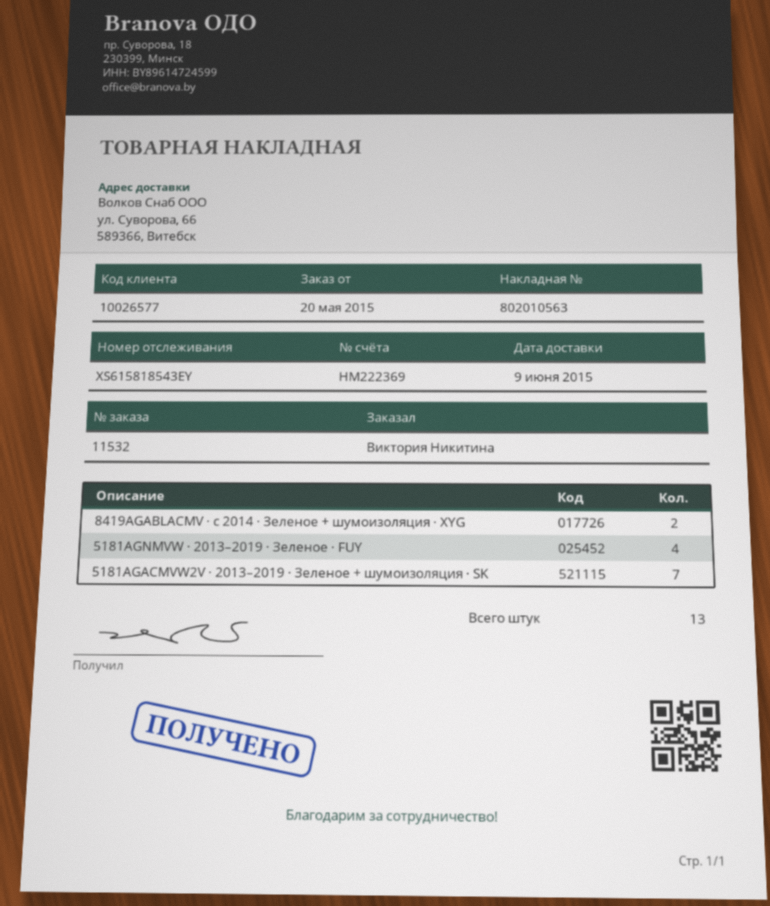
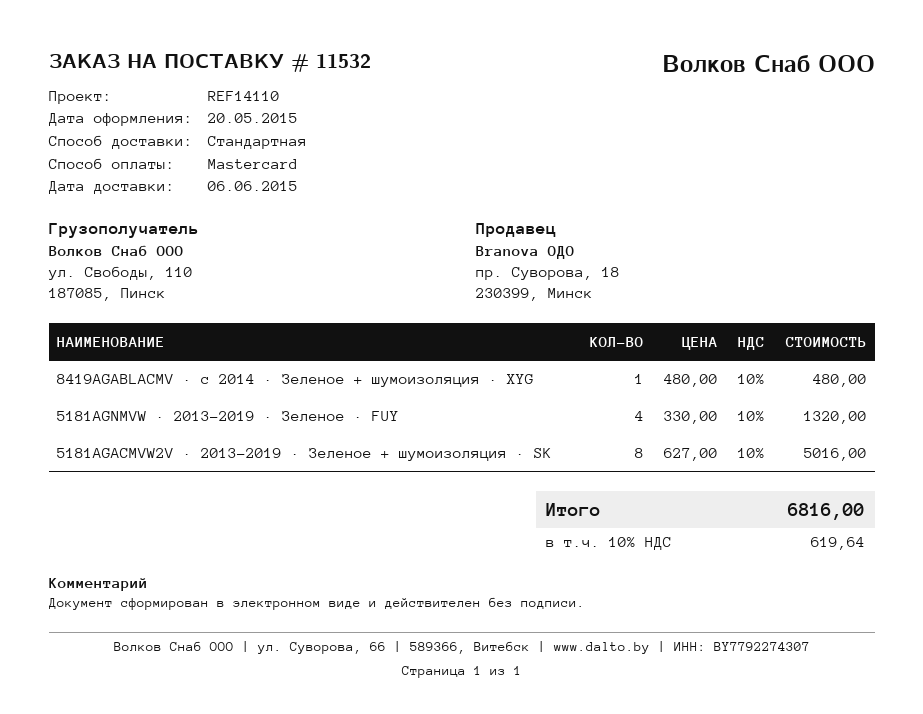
delivery date: 2015-06-09 -> 2015-06-06
ship to: ул. Суворова, 66, 589366, Витебск -> ул. Свободы, 110, 187085, Пинск
8419AGABLACMV · с 2014 · Зеленое + шумоизоляция · XYG: 2 -> 1
5181AGACMVW2V · 2013–2019 · Зеленое + шумоизоляция · SK: 7 -> 8

